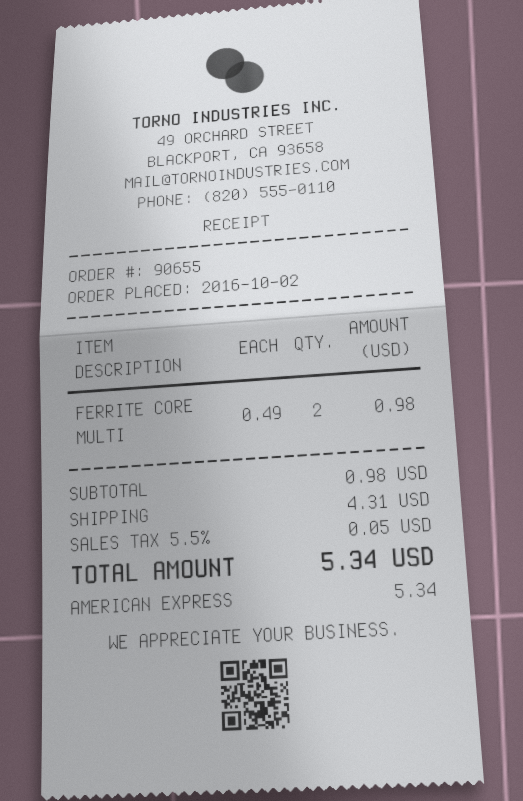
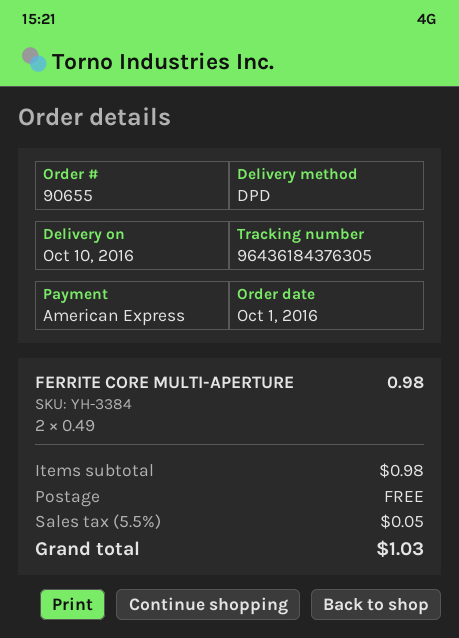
order date: 2016-10-02 -> 2016-10-01
shipping: 4.31 -> 0.00
total: 5.34 -> 1.03

